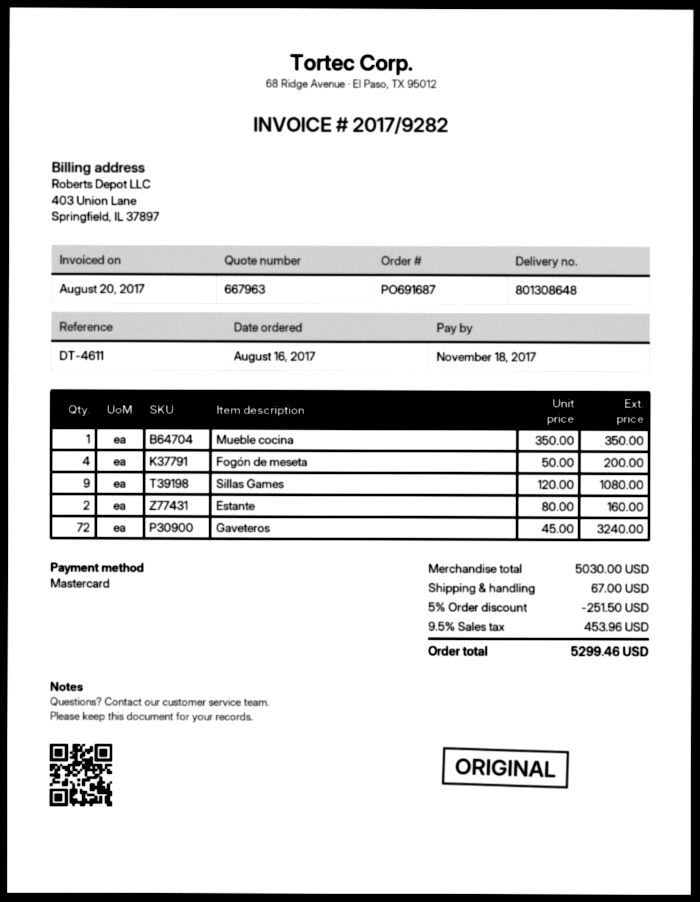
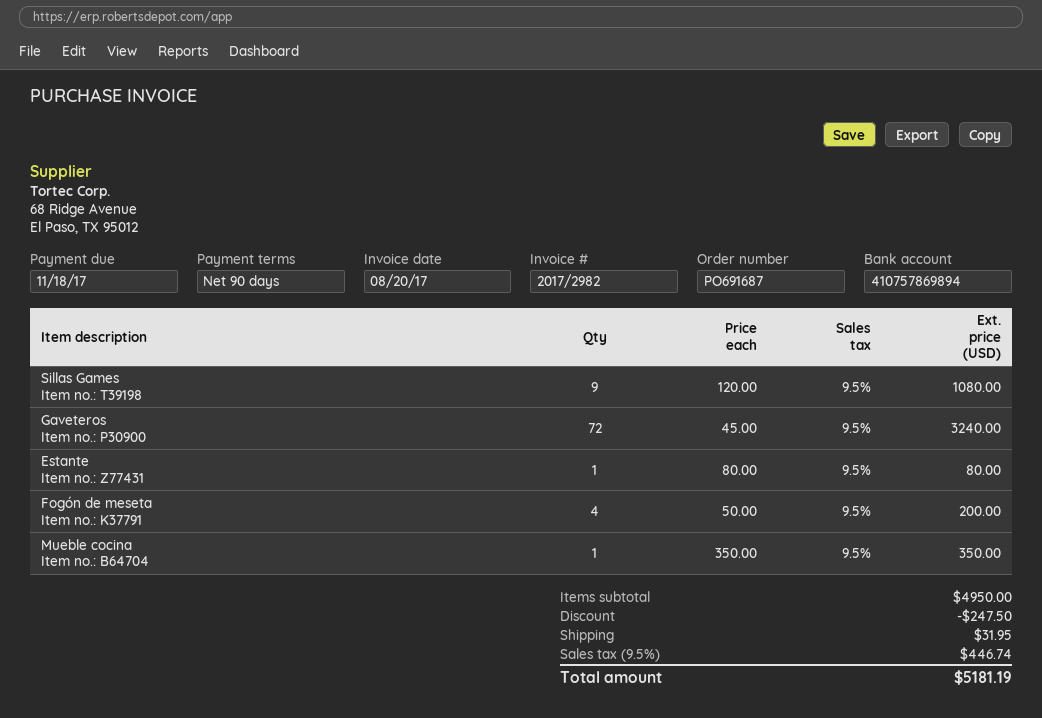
invoice number: 2017/9282 -> 2017/2982
Estante: 2 x 80.00 = 160.00 -> 1 x 80.00 = 80.00
subtotal: 5030.00 -> 4950.00
discount: 251.50 -> 247.50
shipping: 67.00 -> 31.95
tax: 9.5% = 453.96 -> 9.5% = 446.74
total: 5299.46 -> 5181.19

